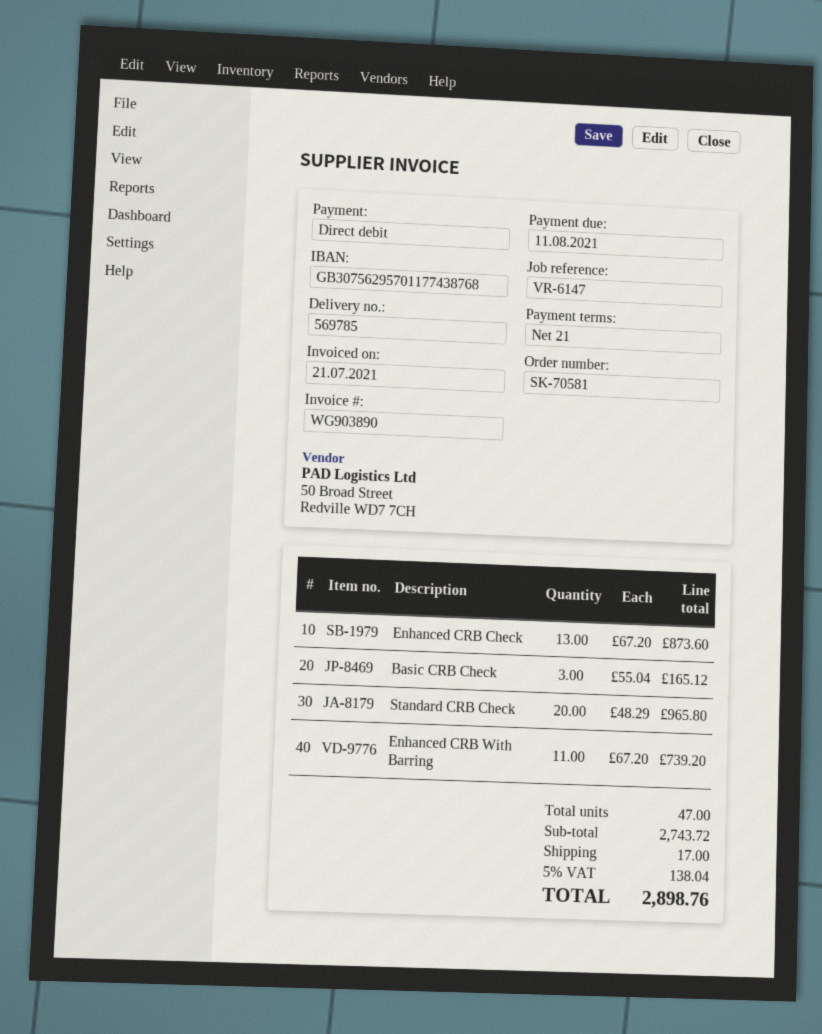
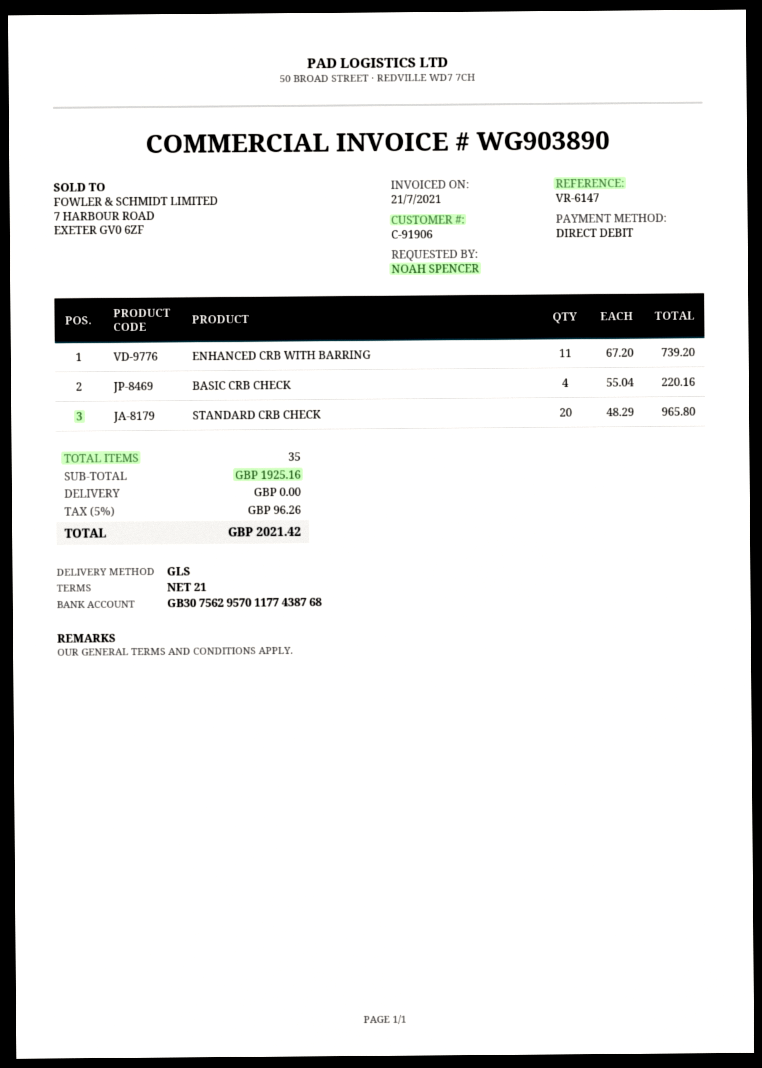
Enhanced CRB Check: 13 x 67.20 = 873.60 -> none
Basic CRB Check: 3 x 55.04 = 165.12 -> 4 x 55.04 = 220.16
total quantity: 47 -> 35
subtotal: 2743.72 -> 1925.16
shipping: 17.00 -> 0.00
tax: 5% = 138.04 -> 5% = 96.26
total: 2898.76 -> 2021.42

